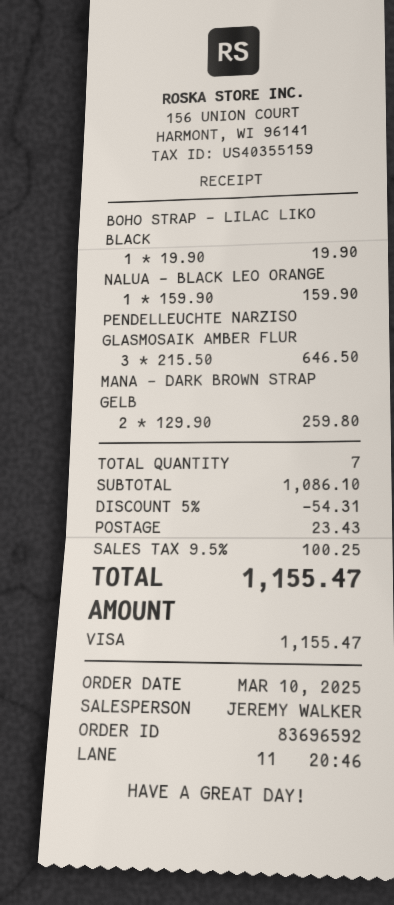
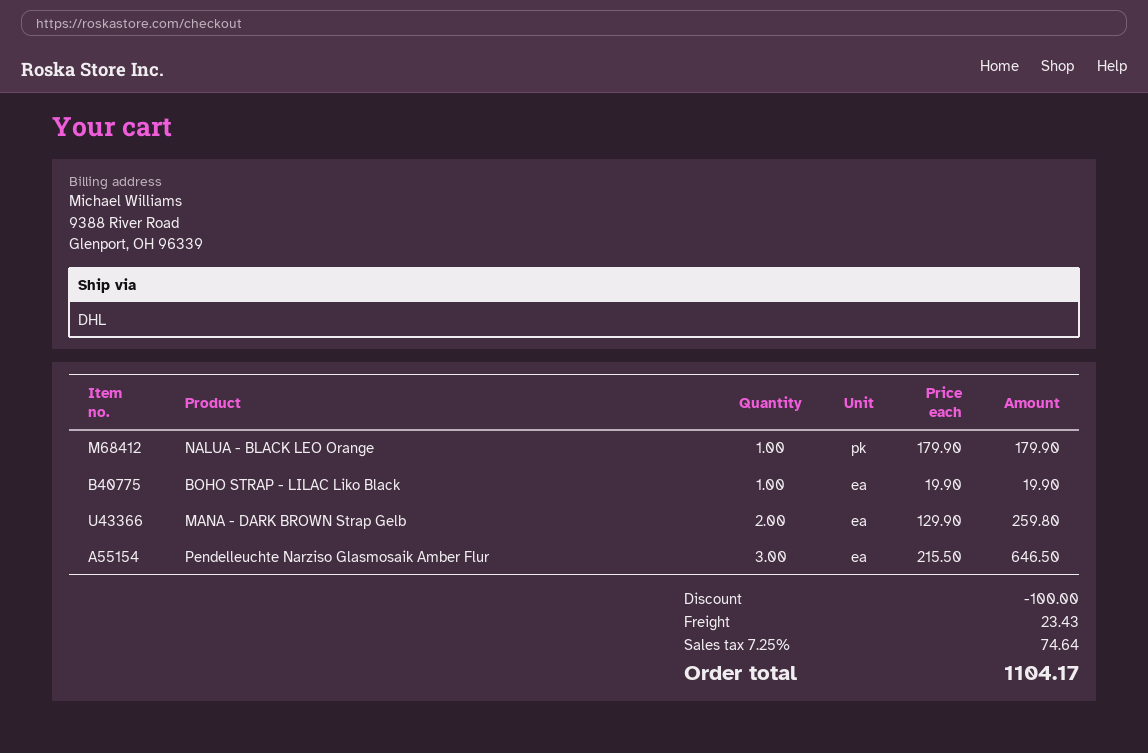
NALUA - BLACK LEO ORANGE: 1 x 159.90 = 159.90 -> 1 x 179.90 = 179.90
discount: 54.31 -> 100.00
tax: 9.5% = 100.25 -> 7.25% = 74.64
total: 1155.47 -> 1104.17

